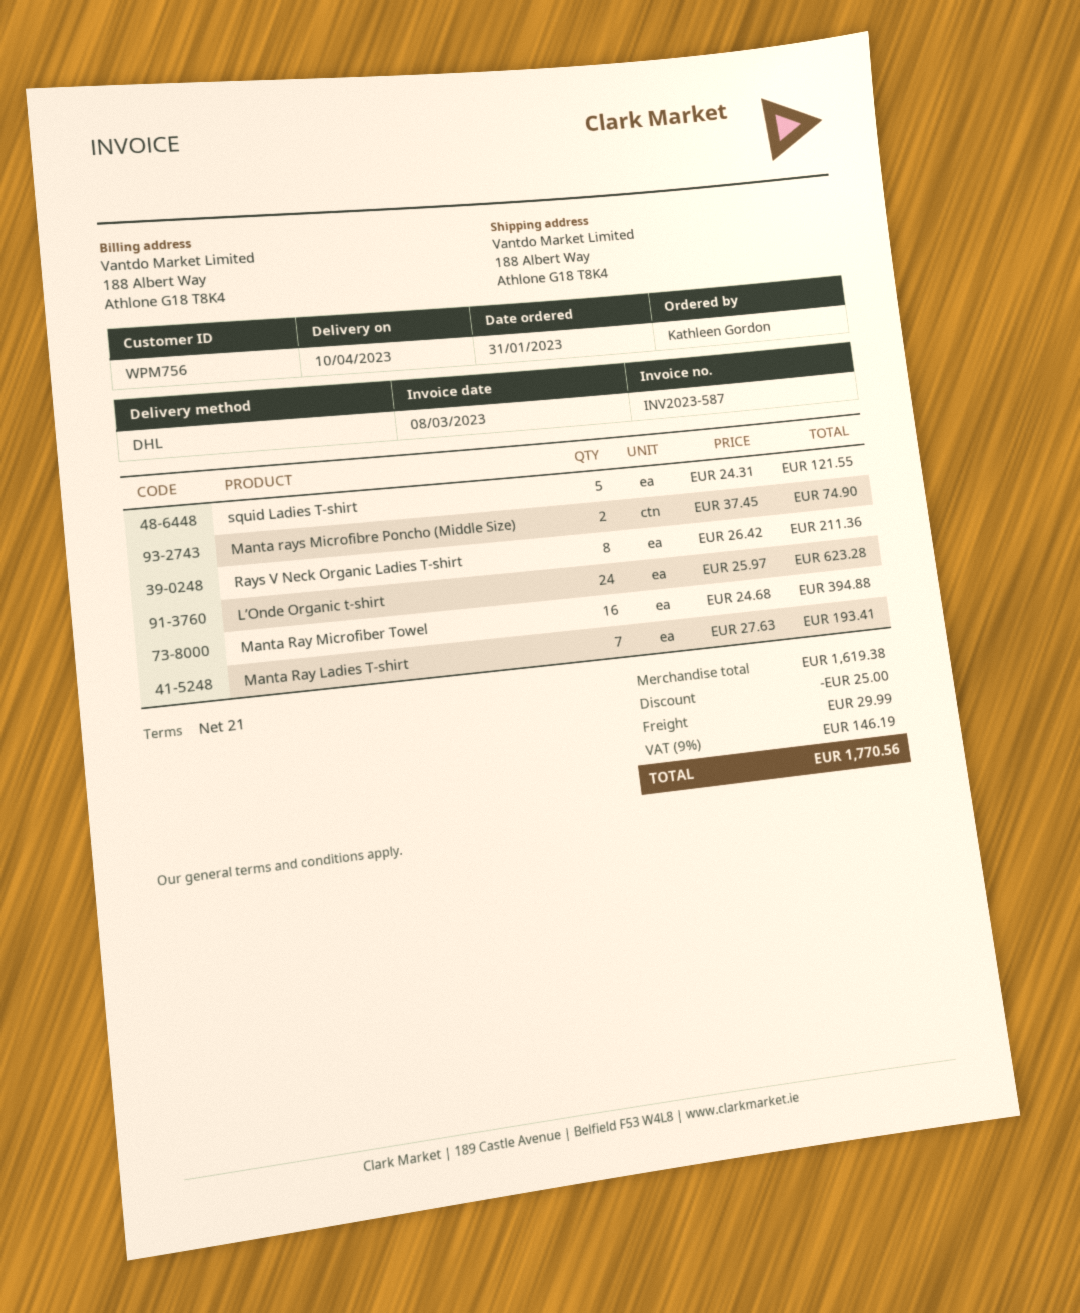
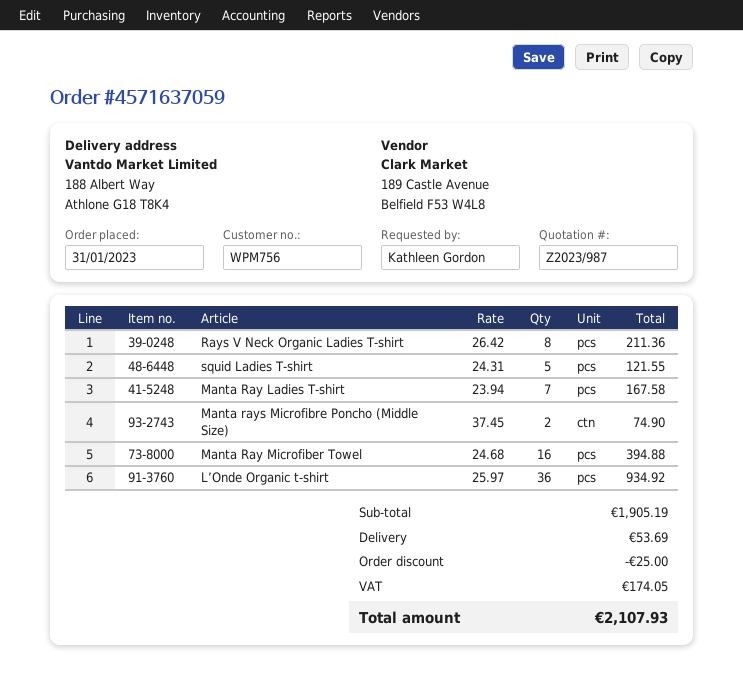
L’Onde Organic t-shirt: 24 x 25.97 = 623.28 -> 36 x 25.97 = 934.92
Manta Ray Ladies T-shirt: 7 x 27.63 = 193.41 -> 7 x 23.94 = 167.58
subtotal: 1619.38 -> 1905.19
shipping: 29.99 -> 53.69
tax: 146.19 -> 174.05
total: 1770.56 -> 2107.93

